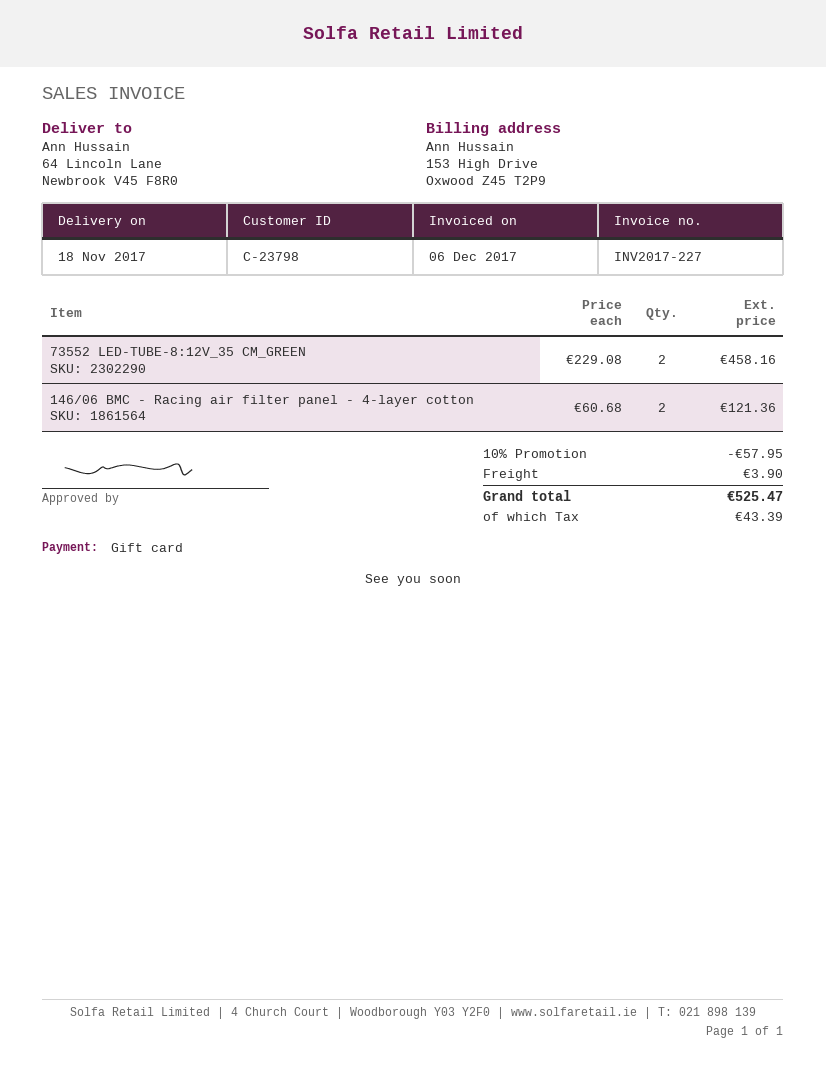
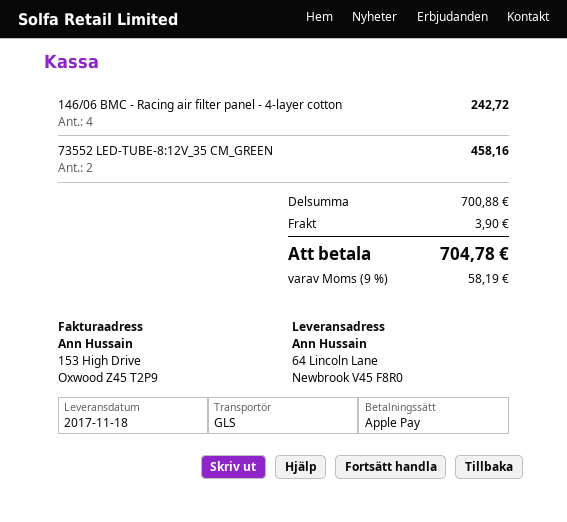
payment method: gift card -> Apple Pay
146/06 BMC - Racing air filter panel - 4-layer cotton: 2 for 121.36 -> 4 for 242.72
discount: 10% = 57.95 -> none
tax: 43.39 -> 58.19
total: 525.47 -> 704.78

